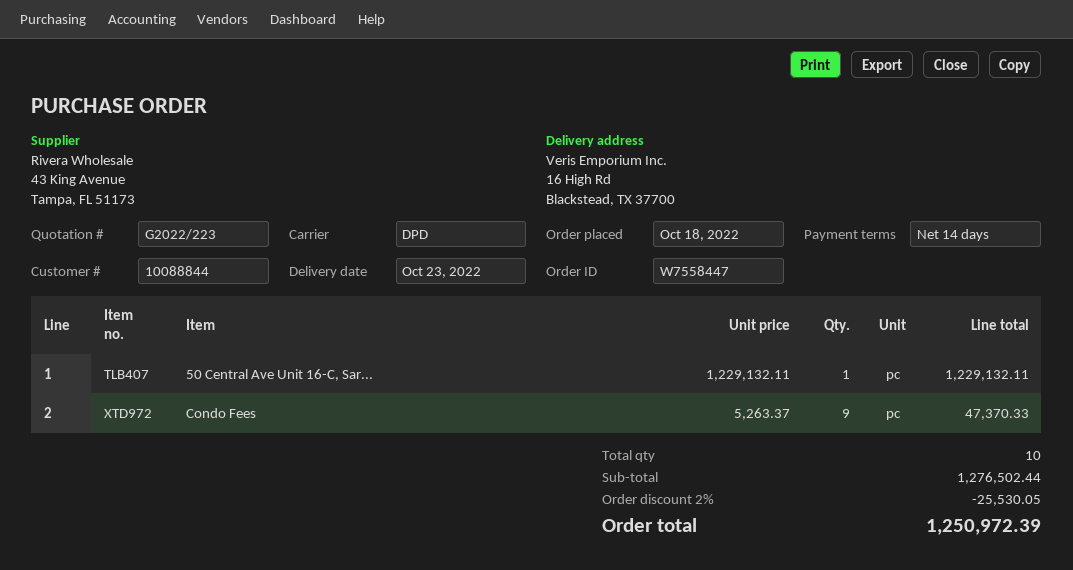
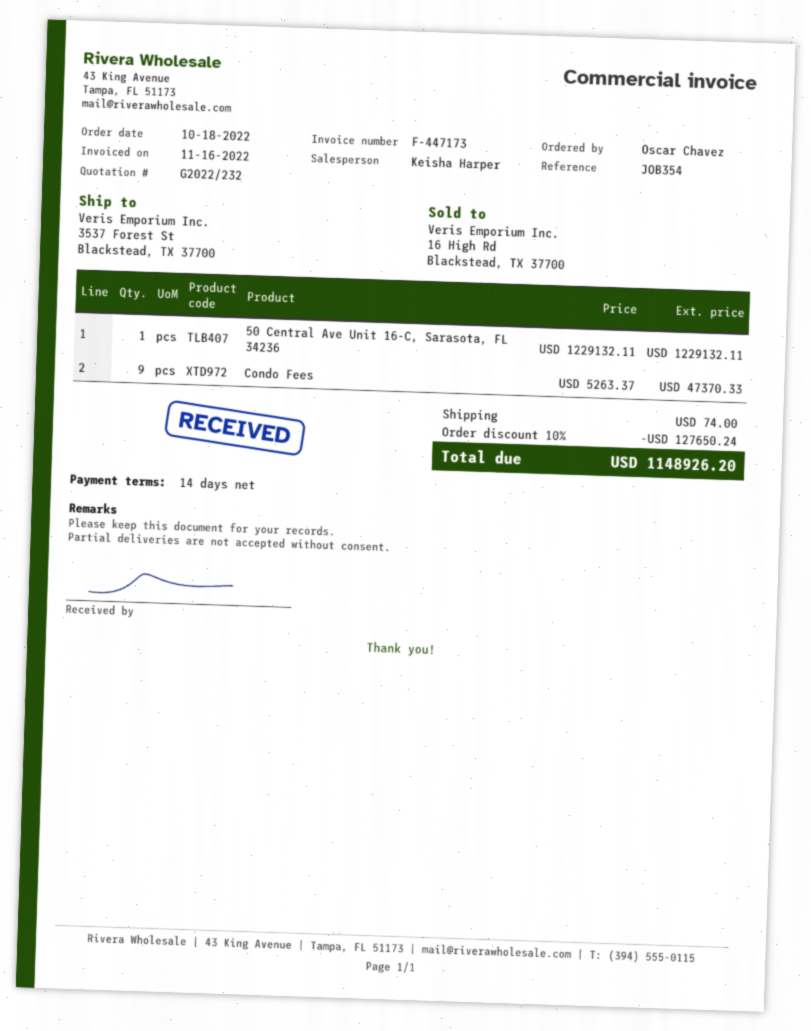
quote number: G2022/223 -> G2022/232
ship to: 16 High Rd, Blackstead, TX 37700 -> 3537 Forest St, Blackstead, TX 37700
discount: 2% = 25530.05 -> 10% = 127650.24
shipping: none -> 74.00
total: 1250972.39 -> 1148926.20

